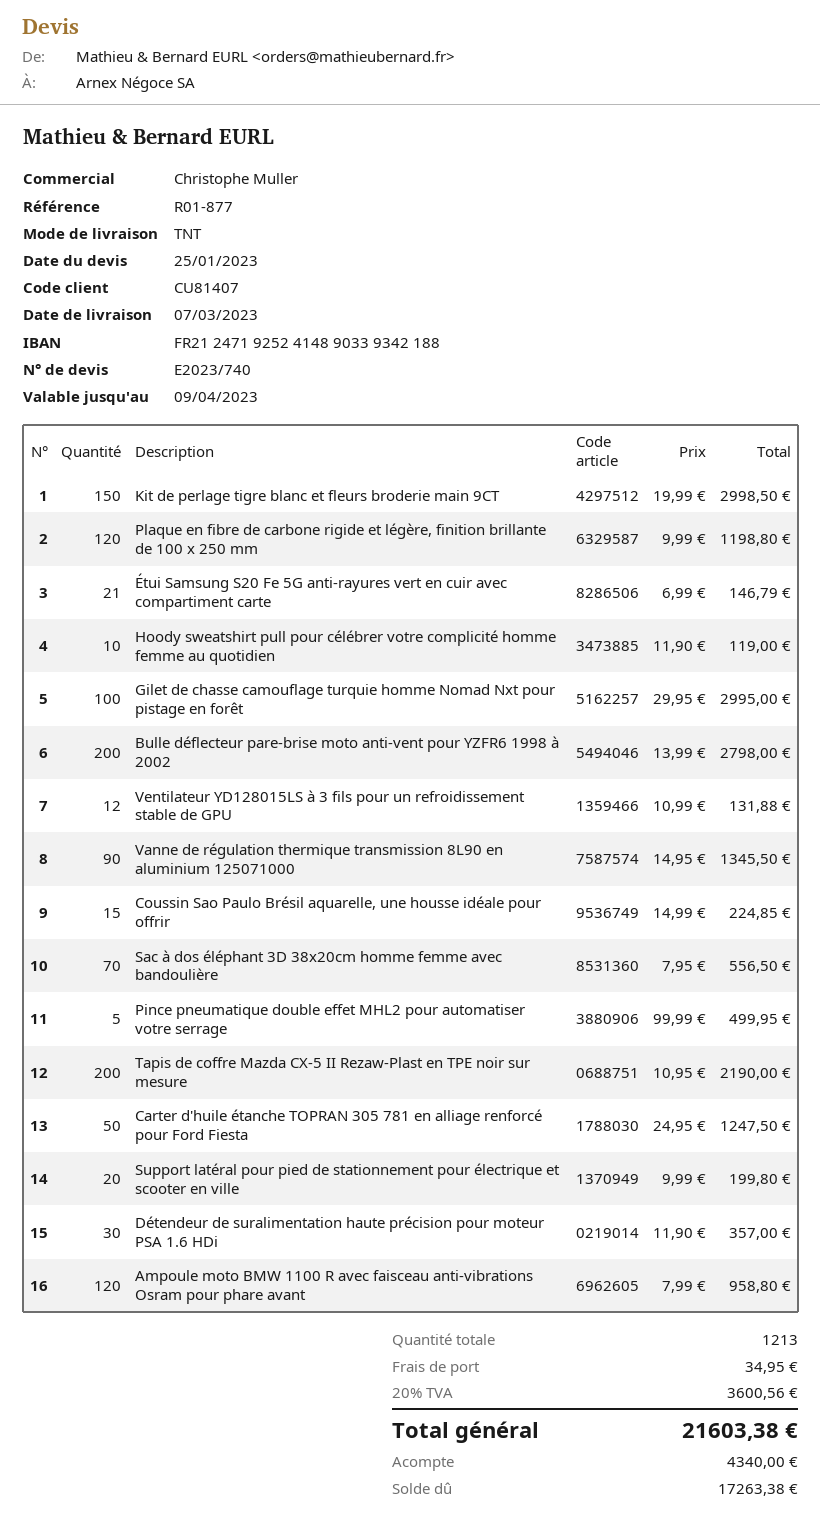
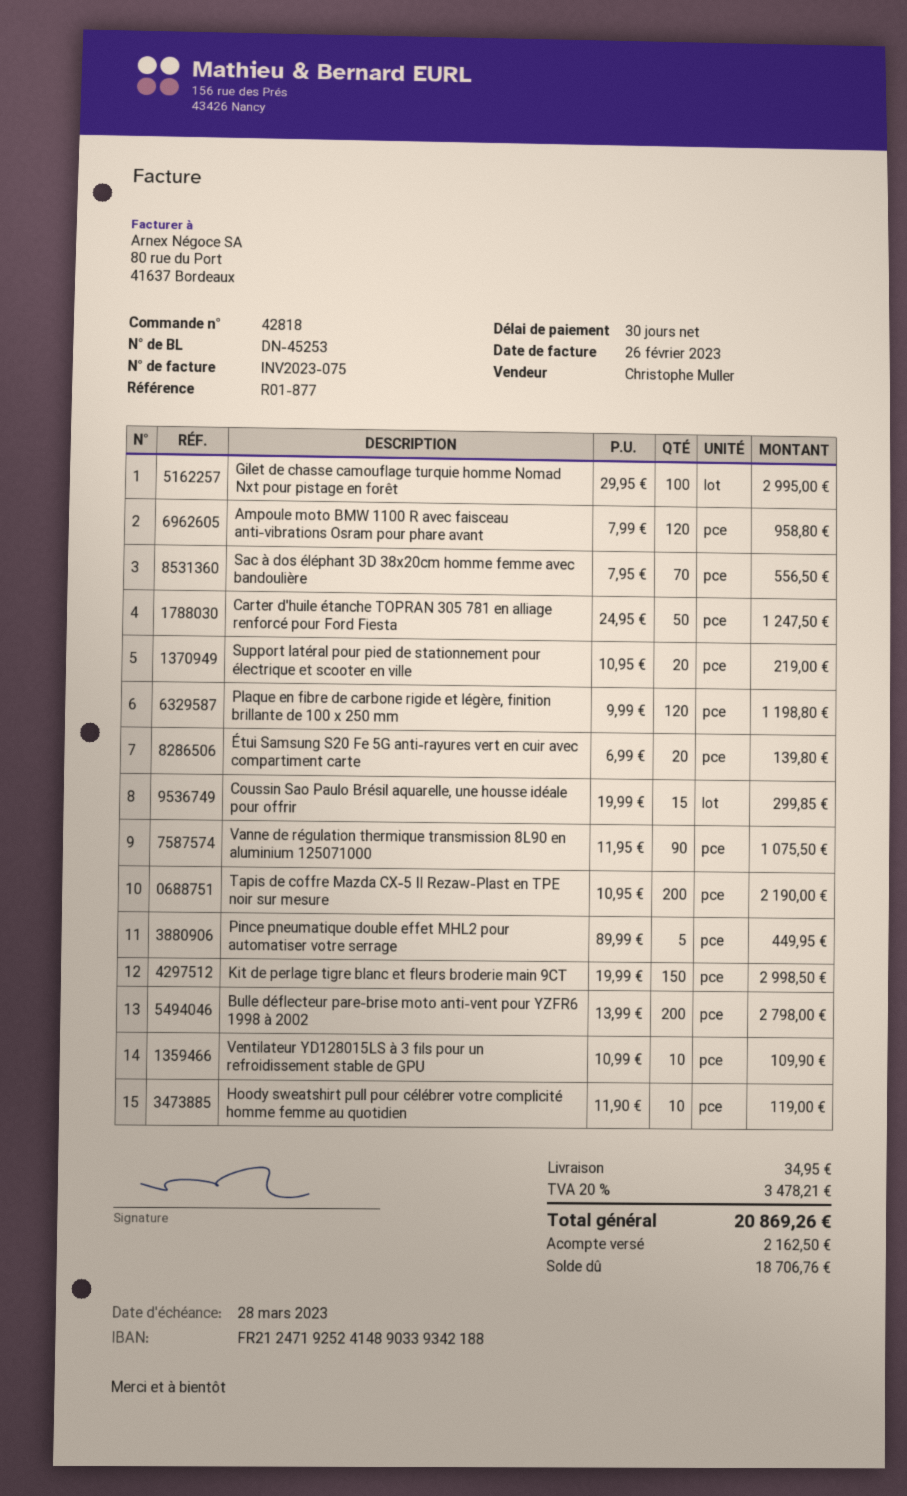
Étui Samsung S20 Fe 5G anti-rayures vert en cuir avec compartiment carte: 21 x 6.99 = 146.79 -> 20 x 6.99 = 139.80
Ventilateur YD128015LS à 3 fils pour un refroidissement stable de GPU: 12 x 10.99 = 131.88 -> 10 x 10.99 = 109.90
Vanne de régulation thermique transmission 8L90 en aluminium 125071000: 90 x 14.95 = 1345.50 -> 90 x 11.95 = 1075.50
Coussin Sao Paulo Brésil aquarelle, une housse idéale pour offrir: 15 x 14.99 = 224.85 -> 15 x 19.99 = 299.85
Pince pneumatique double effet MHL2 pour automatiser votre serrage: 5 x 99.99 = 499.95 -> 5 x 89.99 = 449.95
Support latéral pour pied de stationnement pour électrique et scooter en ville: 20 x 9.99 = 199.80 -> 20 x 10.95 = 219.00
Détendeur de suralimentation haute précision pour moteur PSA 1.6 HDi: 30 x 11.90 = 357.00 -> none
tax: 20% = 3600.56 -> 20% = 3478.21
total: 21603.38 -> 20869.26
deposit: 4340.00 -> 2162.50
balance: 17263.38 -> 18706.76

